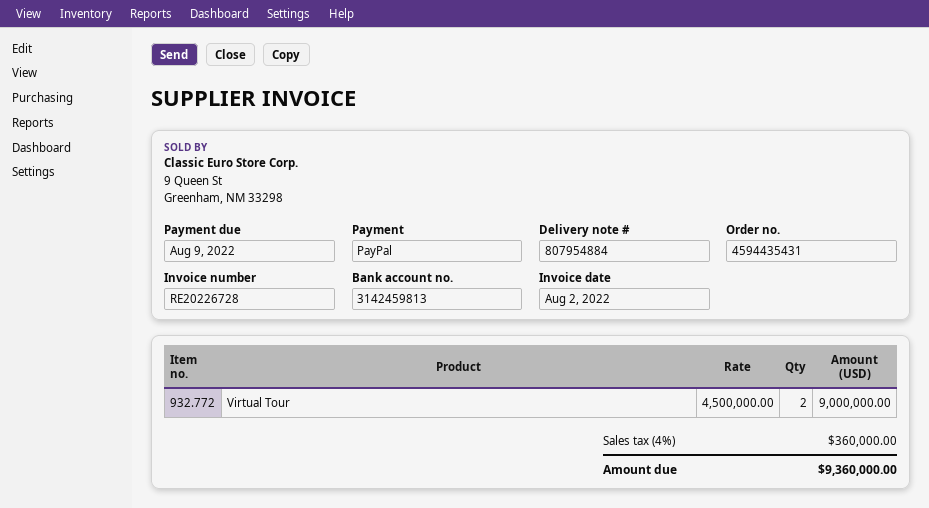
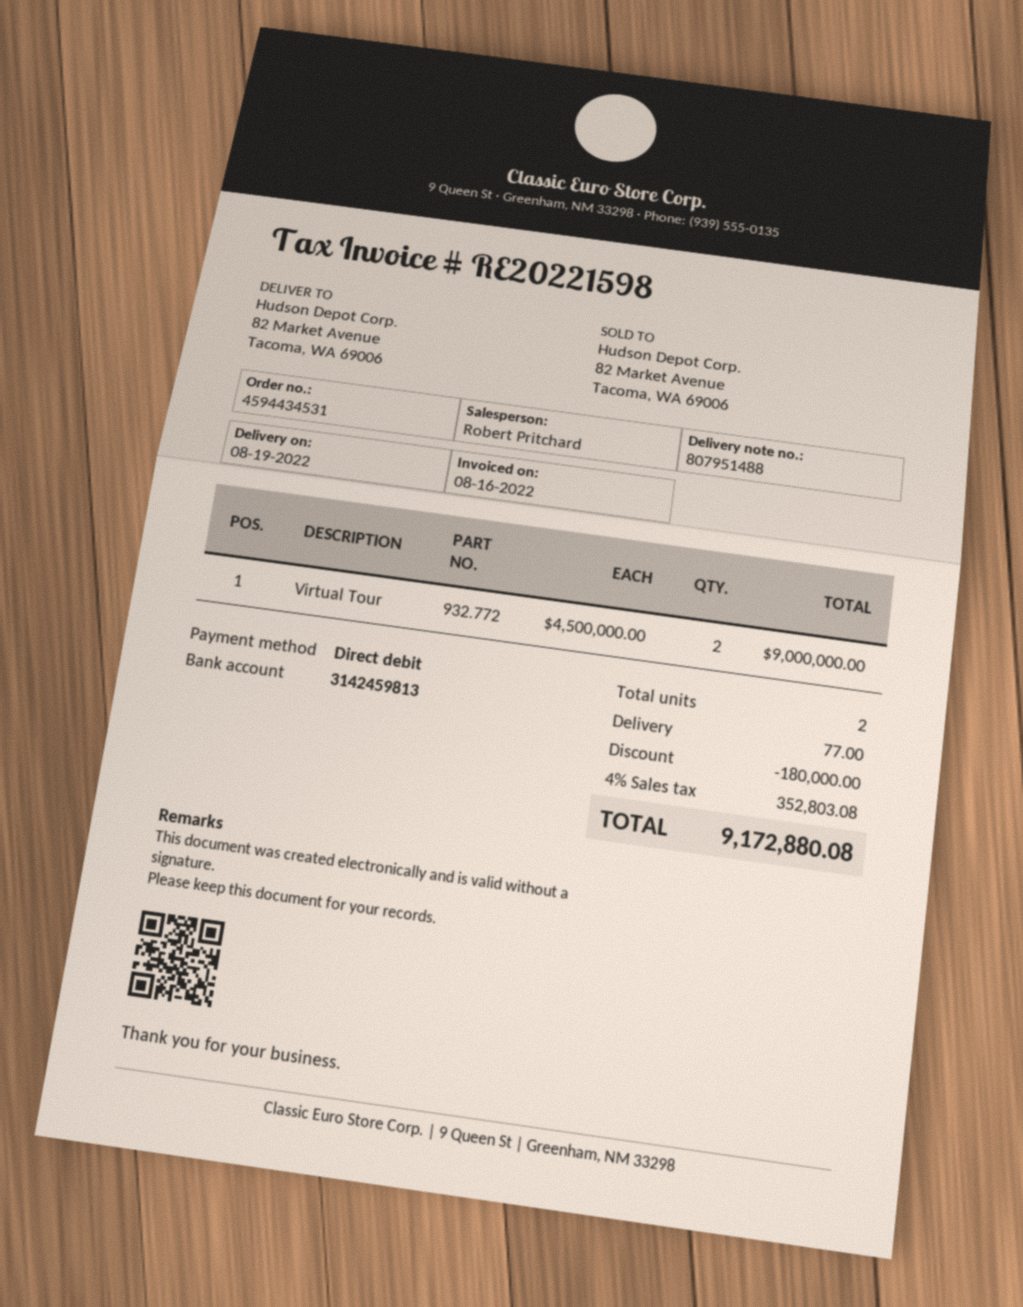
order number: 4594435431 -> 4594434531
delivery note number: 807954884 -> 807951488
invoice number: RE20226728 -> RE20221598
invoice date: 2022-08-02 -> 2022-08-16
payment method: PayPal -> direct debit
discount: none -> 180000.00
shipping: none -> 77.00
tax: 4% = 360000.00 -> 4% = 352803.08
total: 9360000.00 -> 9172880.08

